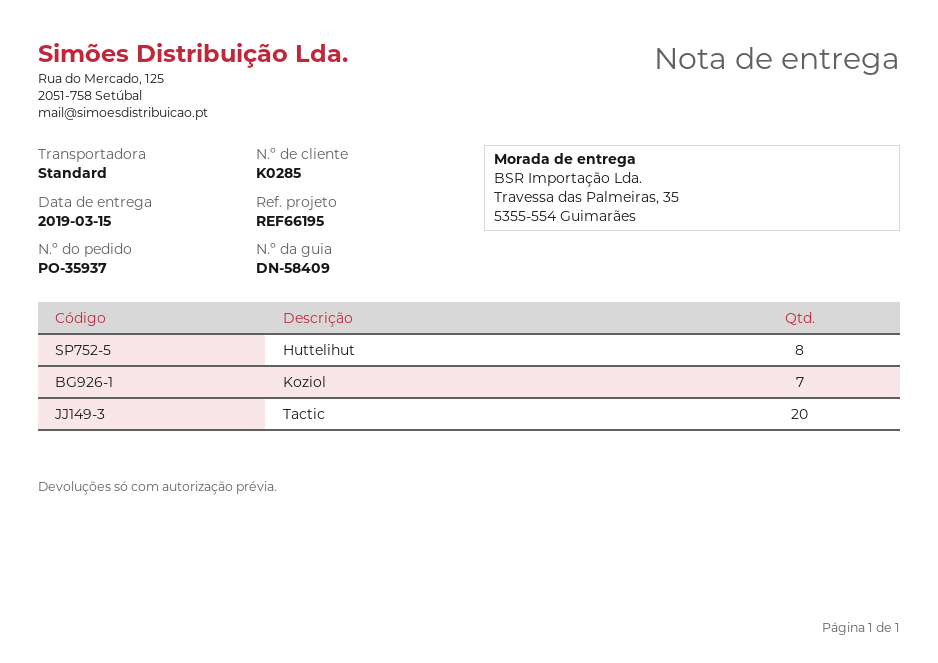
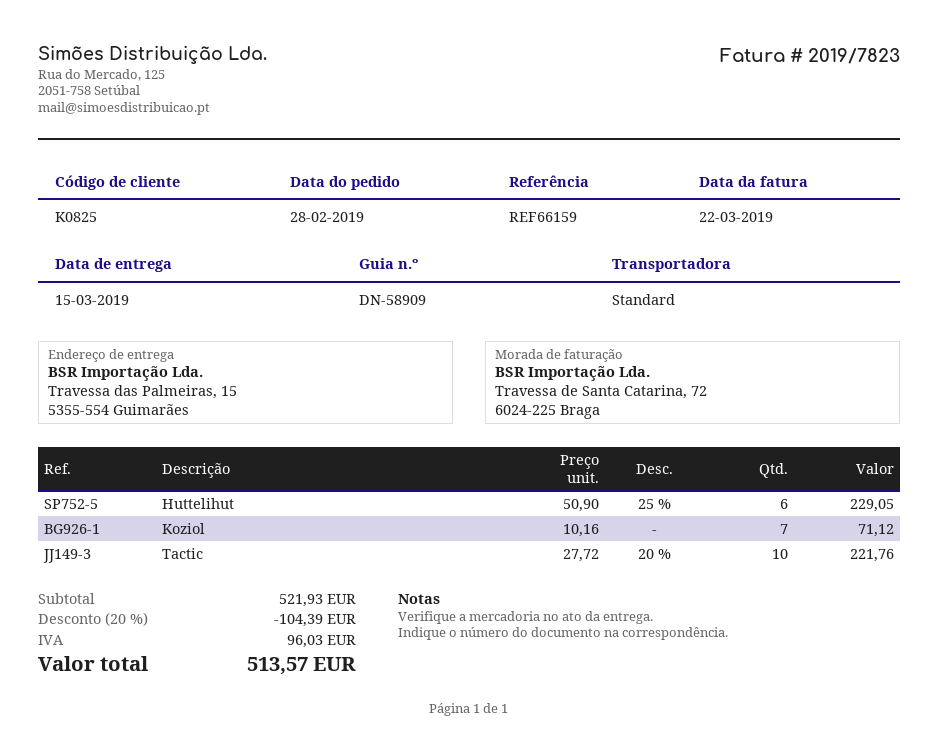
delivery note number: DN-58409 -> DN-58909
customer number: K0285 -> K0825
reference: REF66195 -> REF66159
ship to: Travessa das Palmeiras, 35, 5355-554 Guimarães -> Travessa das Palmeiras, 15, 5355-554 Guimarães
Huttelihut: 8 -> 6
Tactic: 20 -> 10

